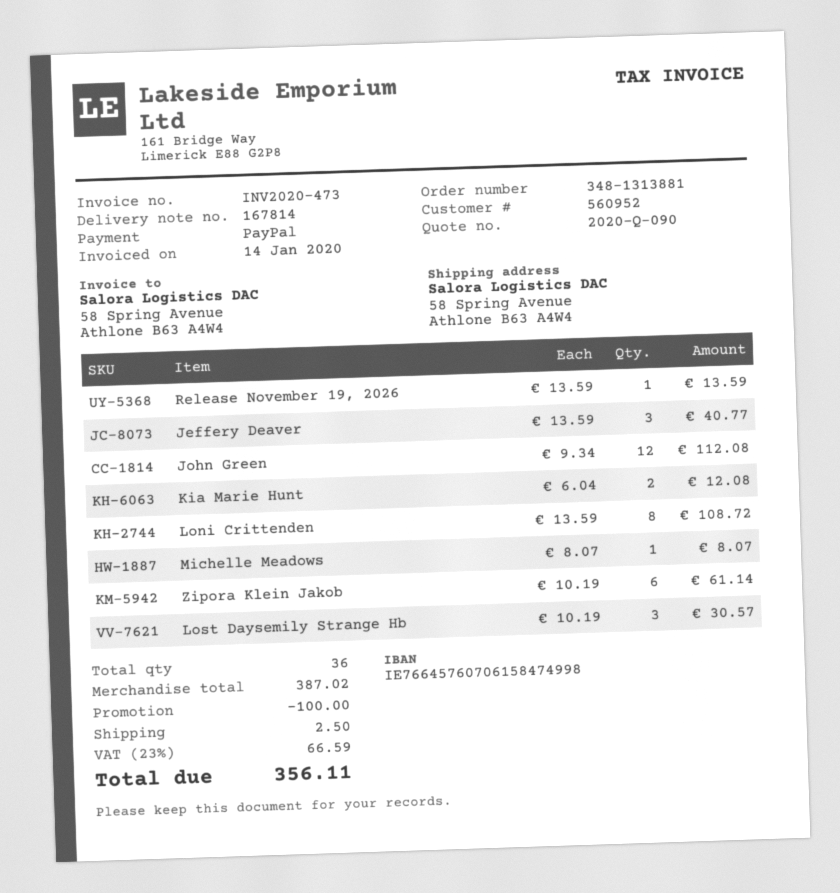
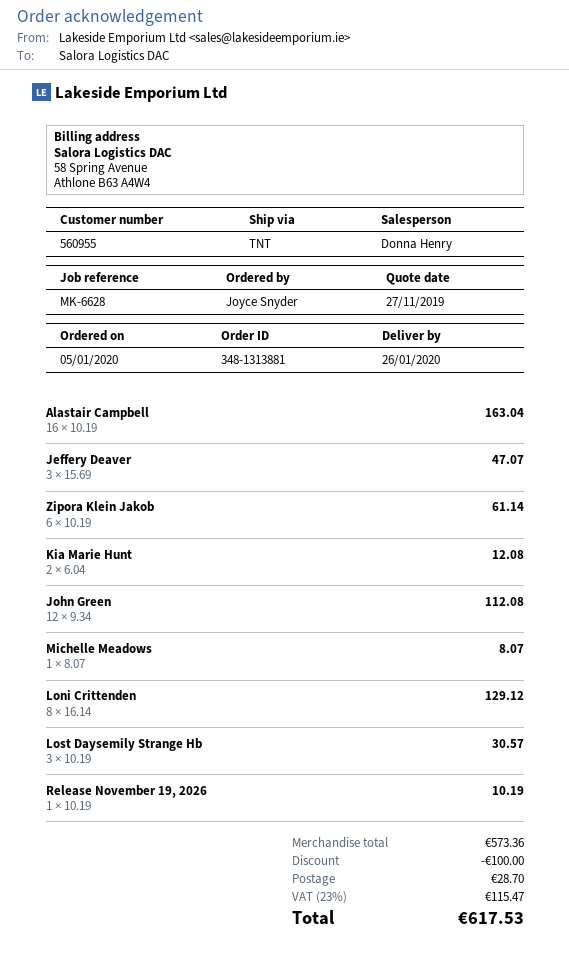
customer number: 560952 -> 560955
Release November 19, 2026: 1 x 13.59 = 13.59 -> 1 x 10.19 = 10.19
Jeffery Deaver: 3 x 13.59 = 40.77 -> 3 x 15.69 = 47.07
Loni Crittenden: 8 x 13.59 = 108.72 -> 8 x 16.14 = 129.12
Alastair Campbell: none -> 16 x 10.19 = 163.04
subtotal: 387.02 -> 573.36
shipping: 2.50 -> 28.70
tax: 23% = 66.59 -> 23% = 115.47
total: 356.11 -> 617.53

